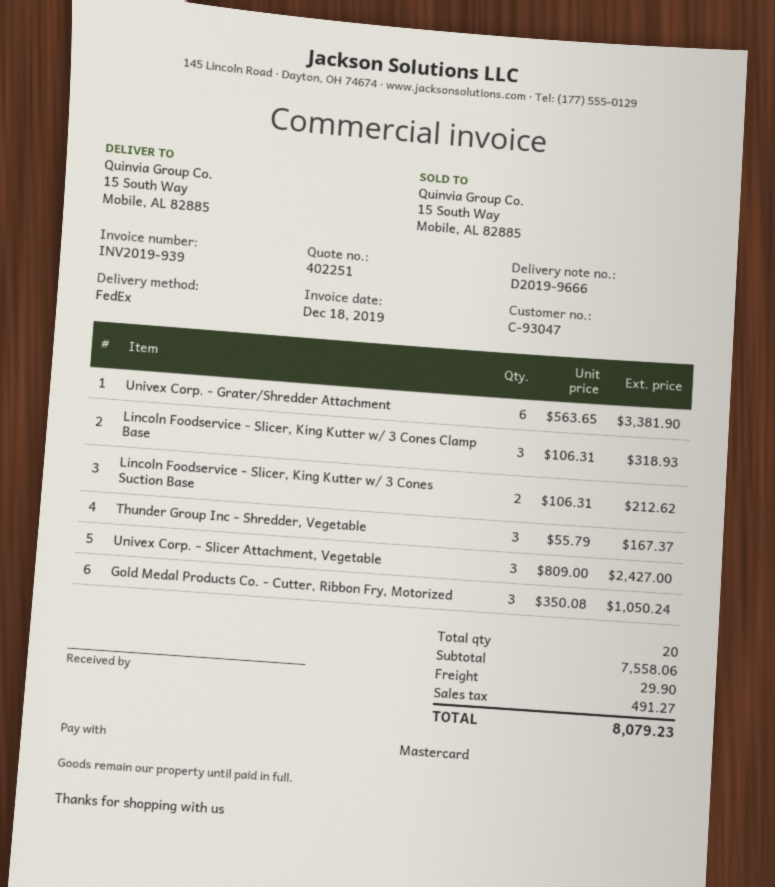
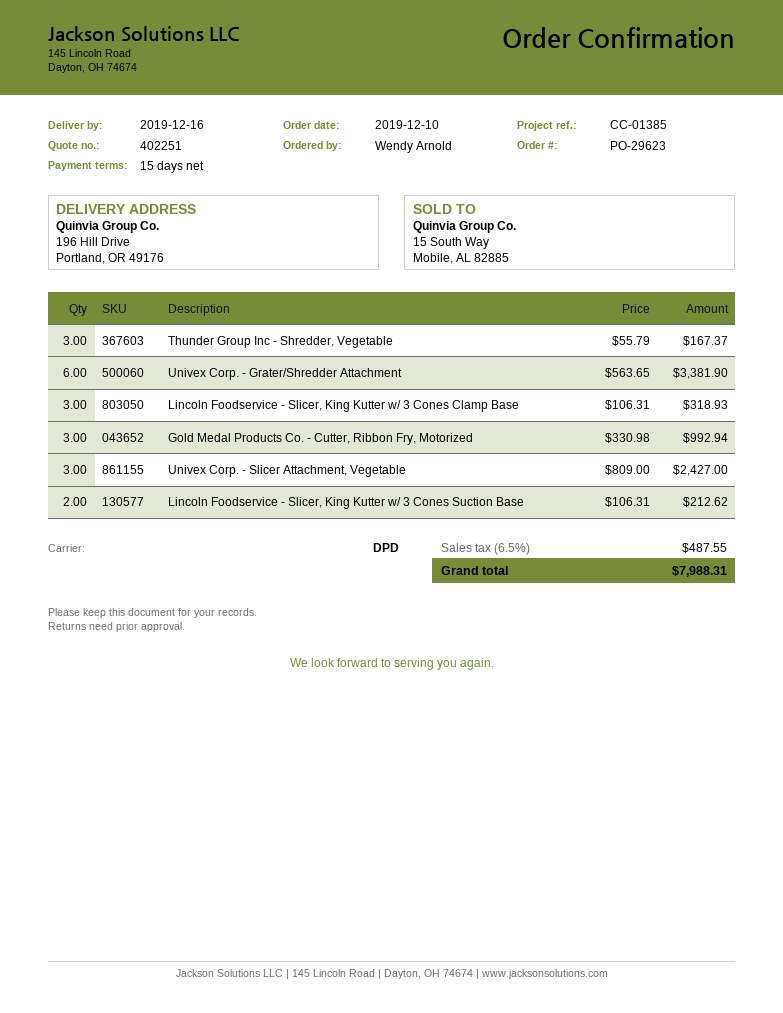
shipping method: FedEx -> DPD
ship to: 15 South Way, Mobile, AL 82885 -> 196 Hill Drive, Portland, OR 49176
Gold Medal Products Co. - Cutter, Ribbon Fry, Motorized: 3 x 350.08 = 1050.24 -> 3 x 330.98 = 992.94
shipping: 29.90 -> none
tax: 491.27 -> 487.55
total: 8079.23 -> 7988.31

